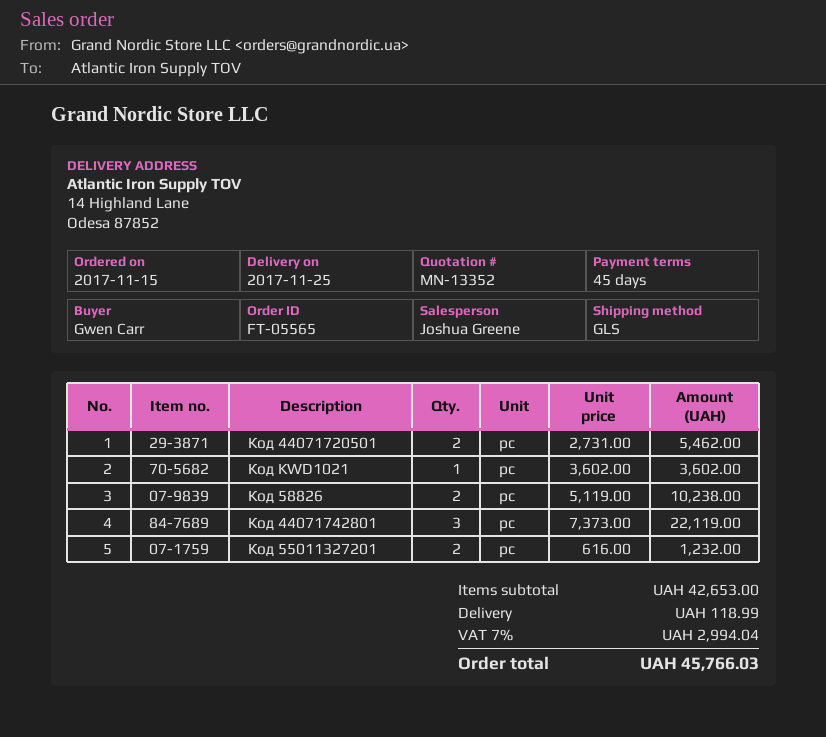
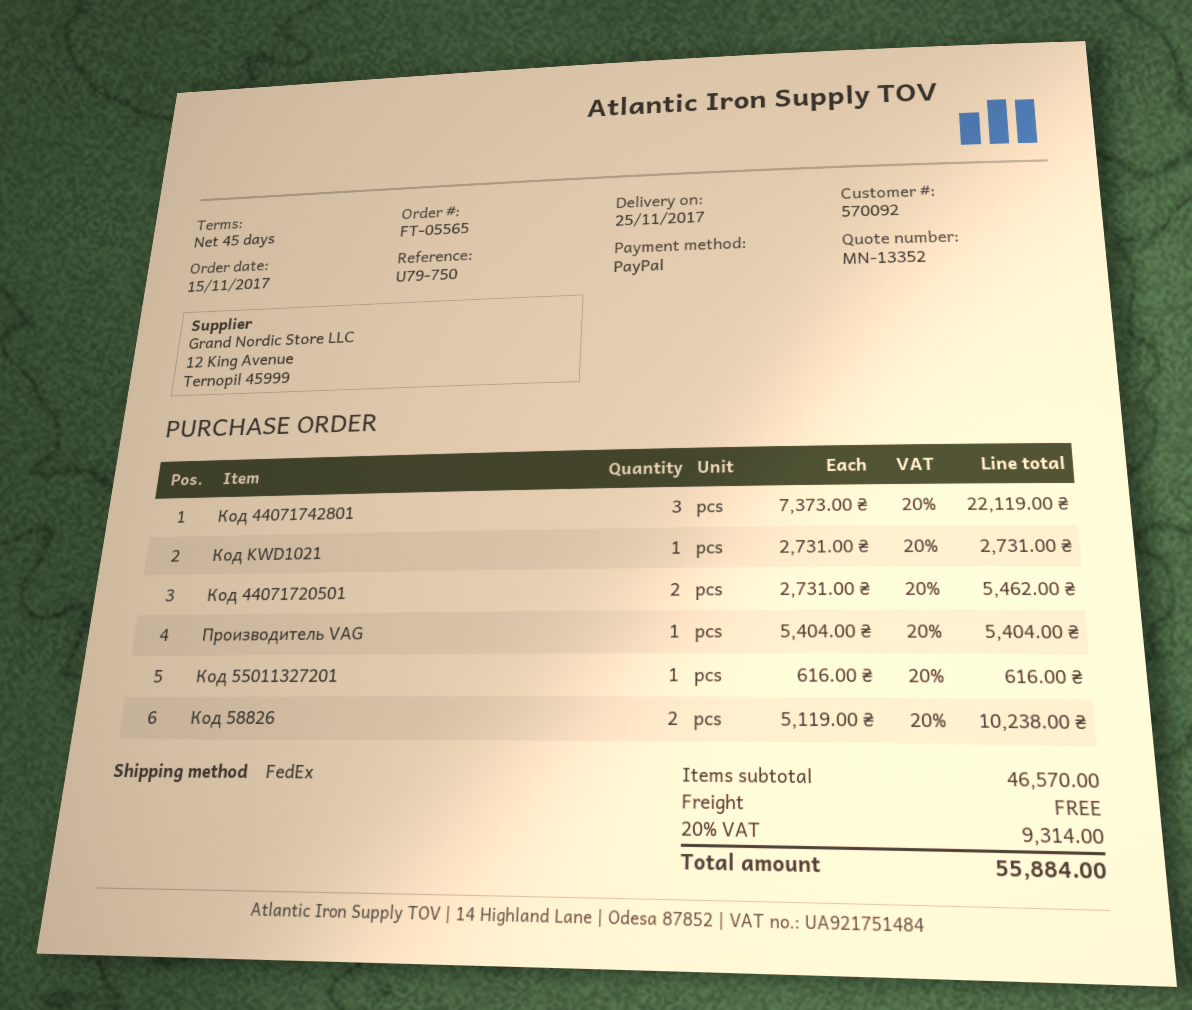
shipping method: GLS -> FedEx
Код KWD1021: 1 x 3602.00 = 3602.00 -> 1 x 2731.00 = 2731.00
Код 55011327201: 2 x 616.00 = 1232.00 -> 1 x 616.00 = 616.00
Производитель VAG: none -> 1 x 5404.00 = 5404.00
subtotal: 42653.00 -> 46570.00
shipping: 118.99 -> 0.00
tax: 7% = 2994.04 -> 20% = 9314.00
total: 45766.03 -> 55884.00

